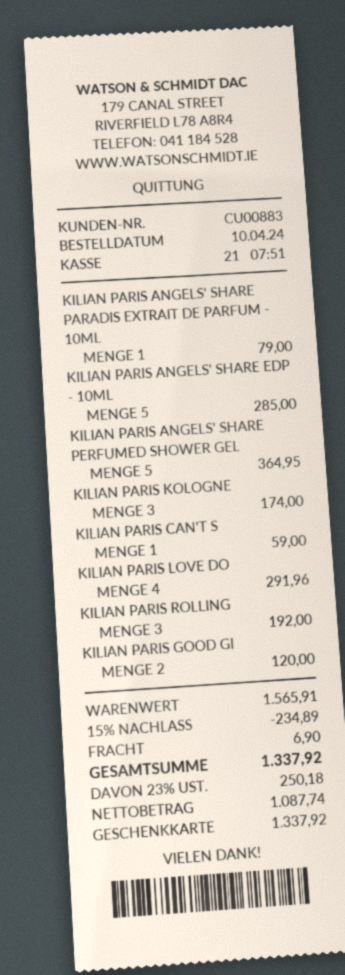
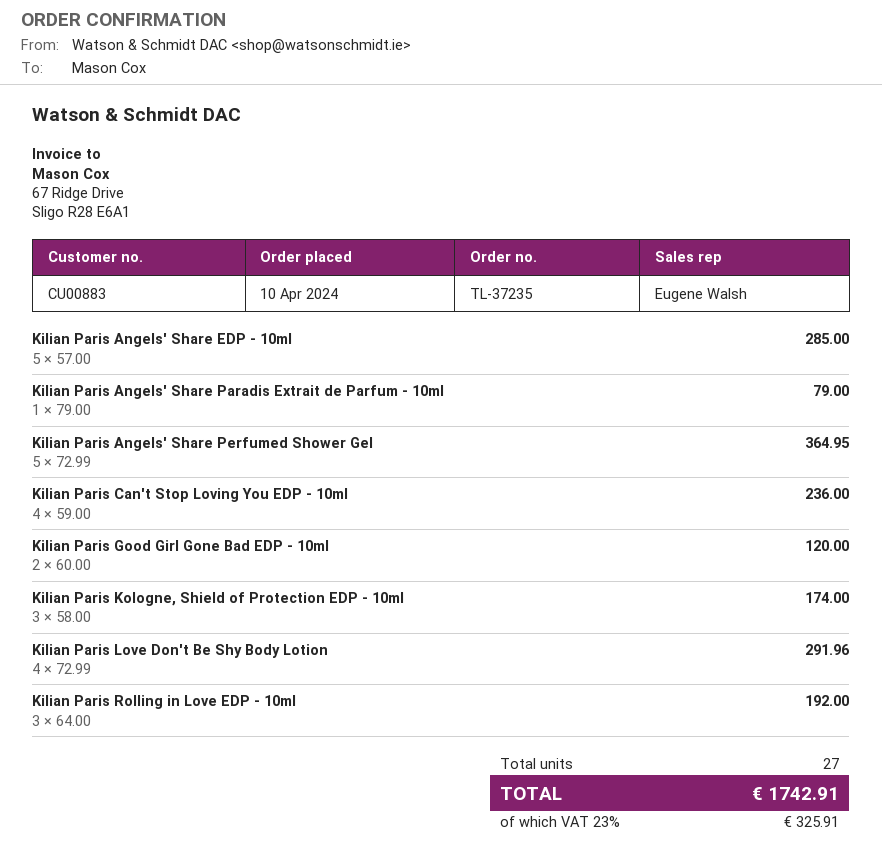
KILIAN PARIS CAN'T S: 1 for 59.00 -> 4 for 236.00
discount: 15% = 234.89 -> none
shipping: 6.90 -> none
tax: 23% = 250.18 -> 23% = 325.91
total: 1337.92 -> 1742.91

